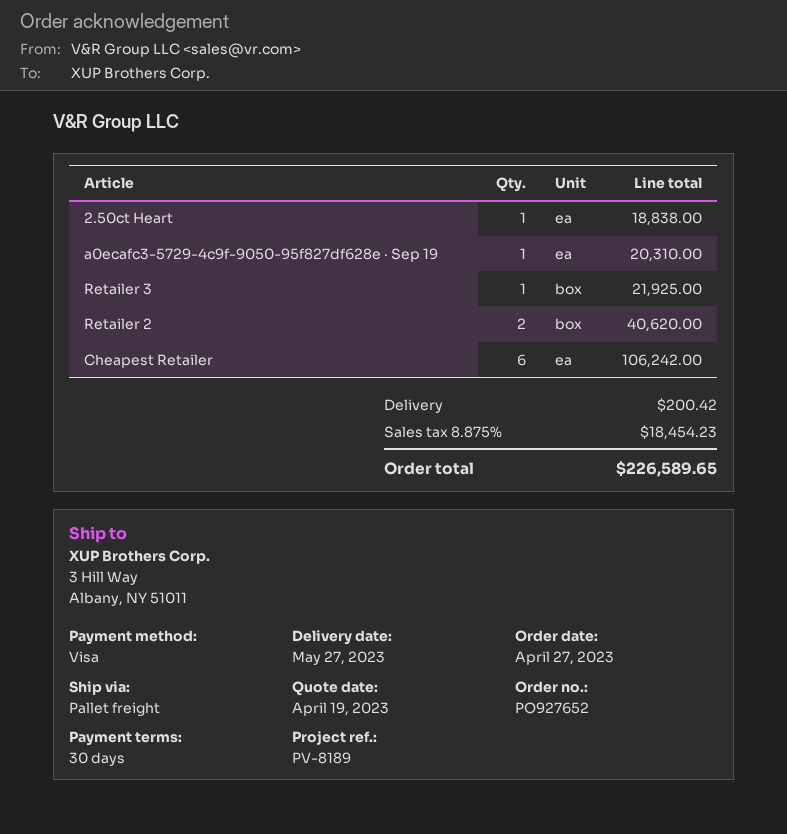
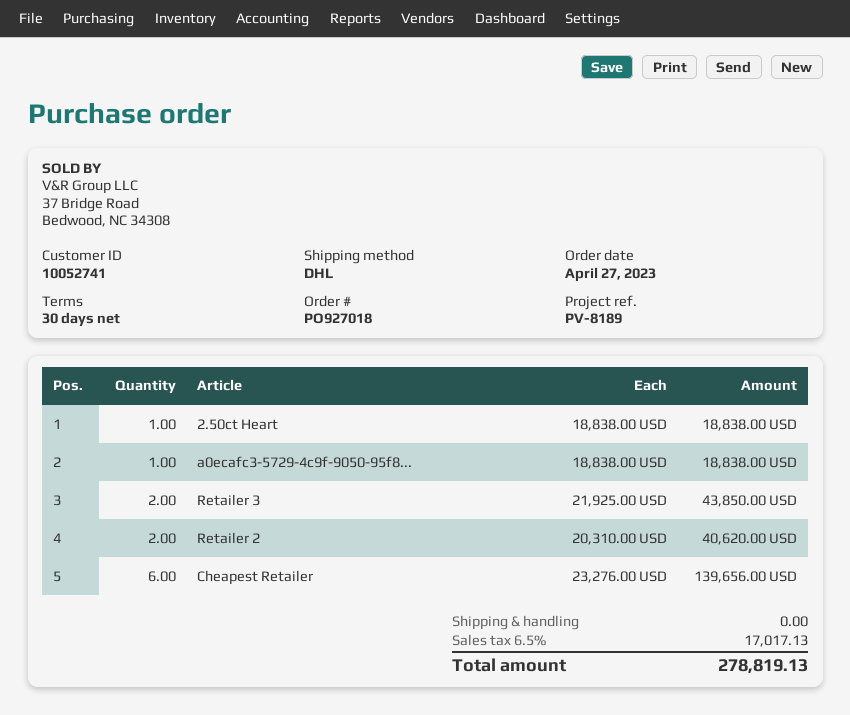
order number: PO927652 -> PO927018
shipping method: pallet freight -> DHL
a0ecafc3-5729-4c9f-9050-95f827df628e · Sep 19: 1 for 20310.00 -> 1 for 18838.00
Retailer 3: 1 for 21925.00 -> 2 for 43850.00
Cheapest Retailer: 6 for 106242.00 -> 6 for 139656.00
shipping: 200.42 -> 0.00
tax: 8.875% = 18454.23 -> 6.5% = 17017.13
total: 226589.65 -> 278819.13

